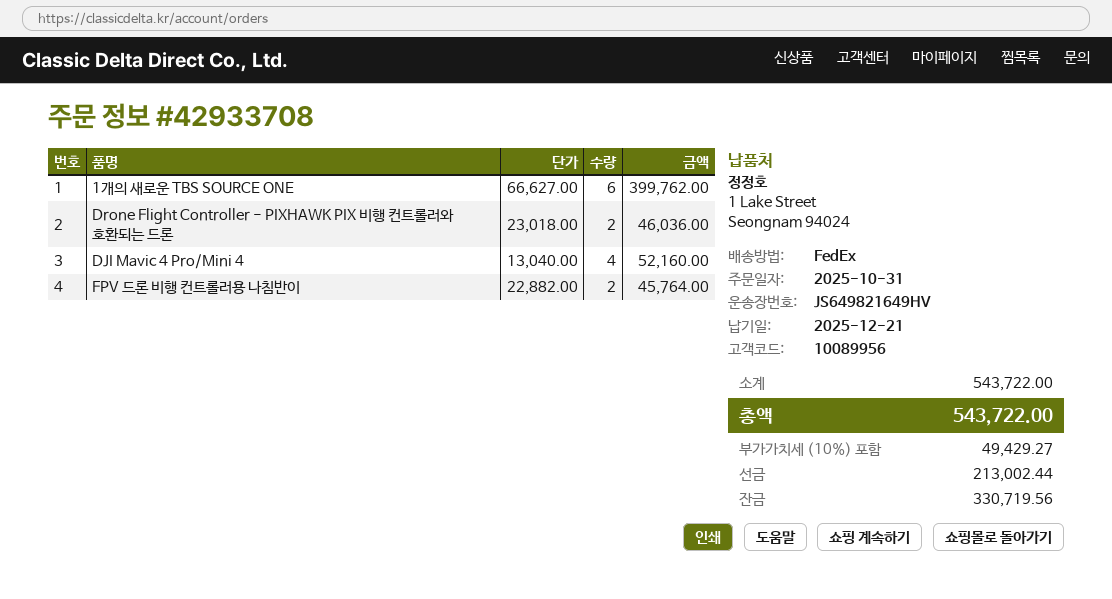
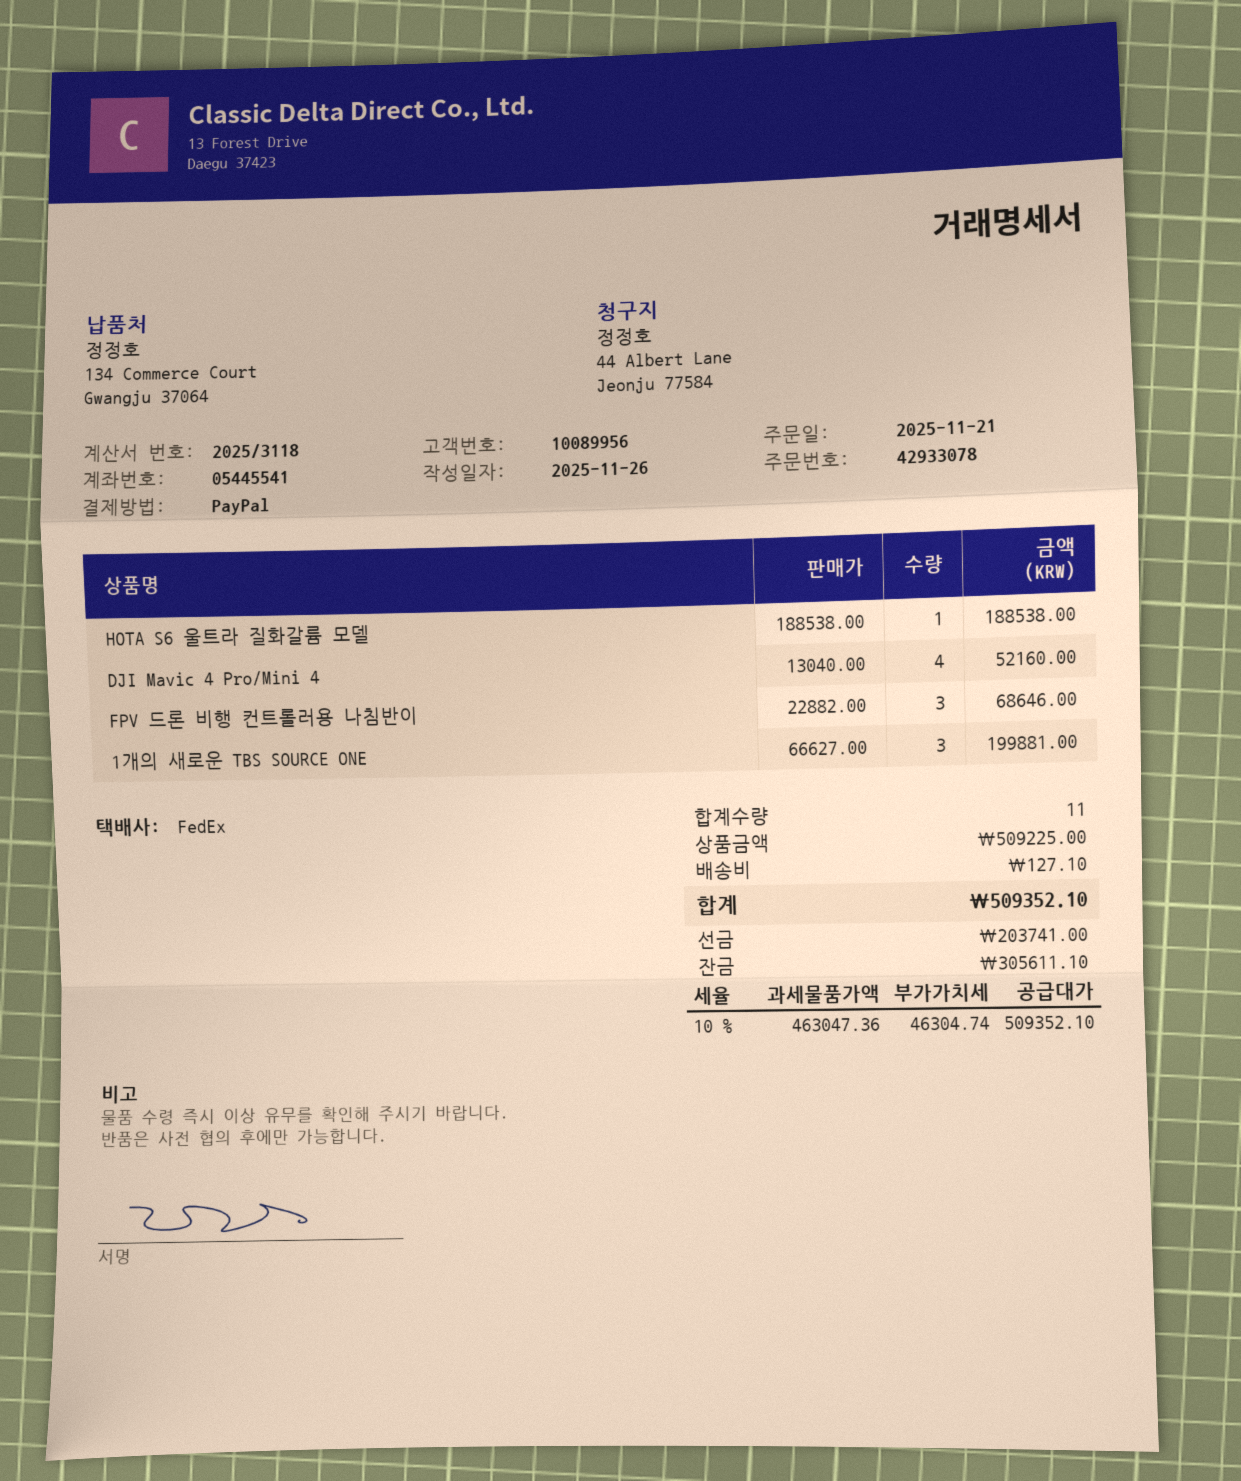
order number: 42933708 -> 42933078
order date: 2025-10-31 -> 2025-11-21
ship to: 1 Lake Street, Seongnam 94024 -> 134 Commerce Court, Gwangju 37064
1개의 새로운 TBS SOURCE ONE: 6 x 66627.00 = 399762.00 -> 3 x 66627.00 = 199881.00
Drone Flight Controller - PIXHAWK PIX 비행 컨트롤러와 호환되는 드론: 2 x 23018.00 = 46036.00 -> none
FPV 드론 비행 컨트롤러용 나침반이: 2 x 22882.00 = 45764.00 -> 3 x 22882.00 = 68646.00
HOTA S6 울트라 질화갈륨 모델: none -> 1 x 188538.00 = 188538.00
subtotal: 543722.00 -> 509225.00
shipping: none -> 127.10
tax: 10% = 49429.27 -> 10% = 46304.74
total: 543722.00 -> 509352.10
deposit: 213002.44 -> 203741.00
balance: 330719.56 -> 305611.10

